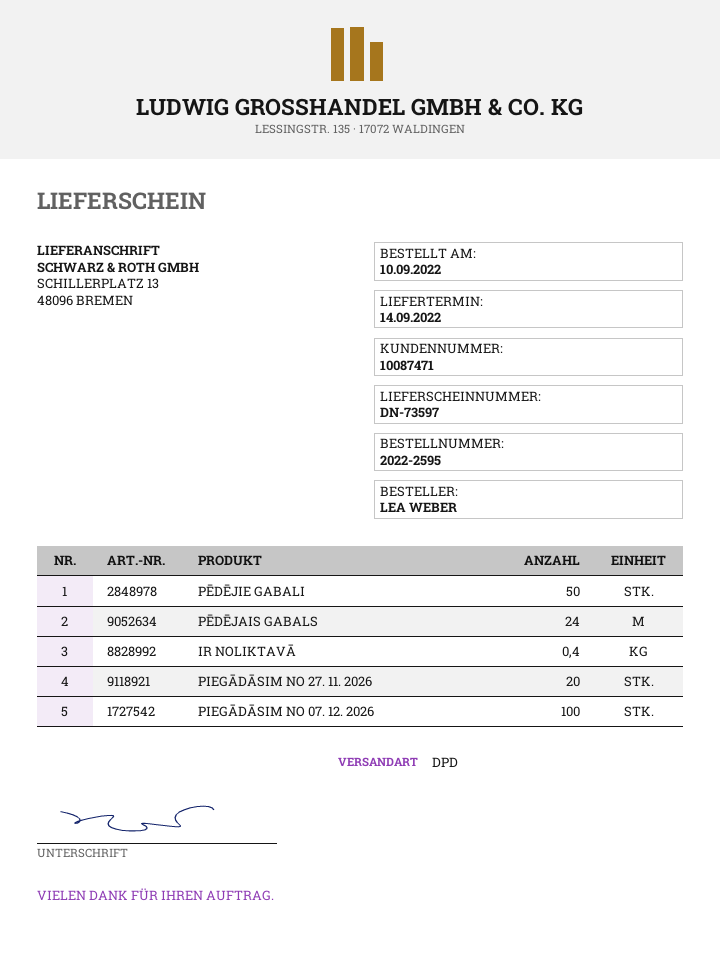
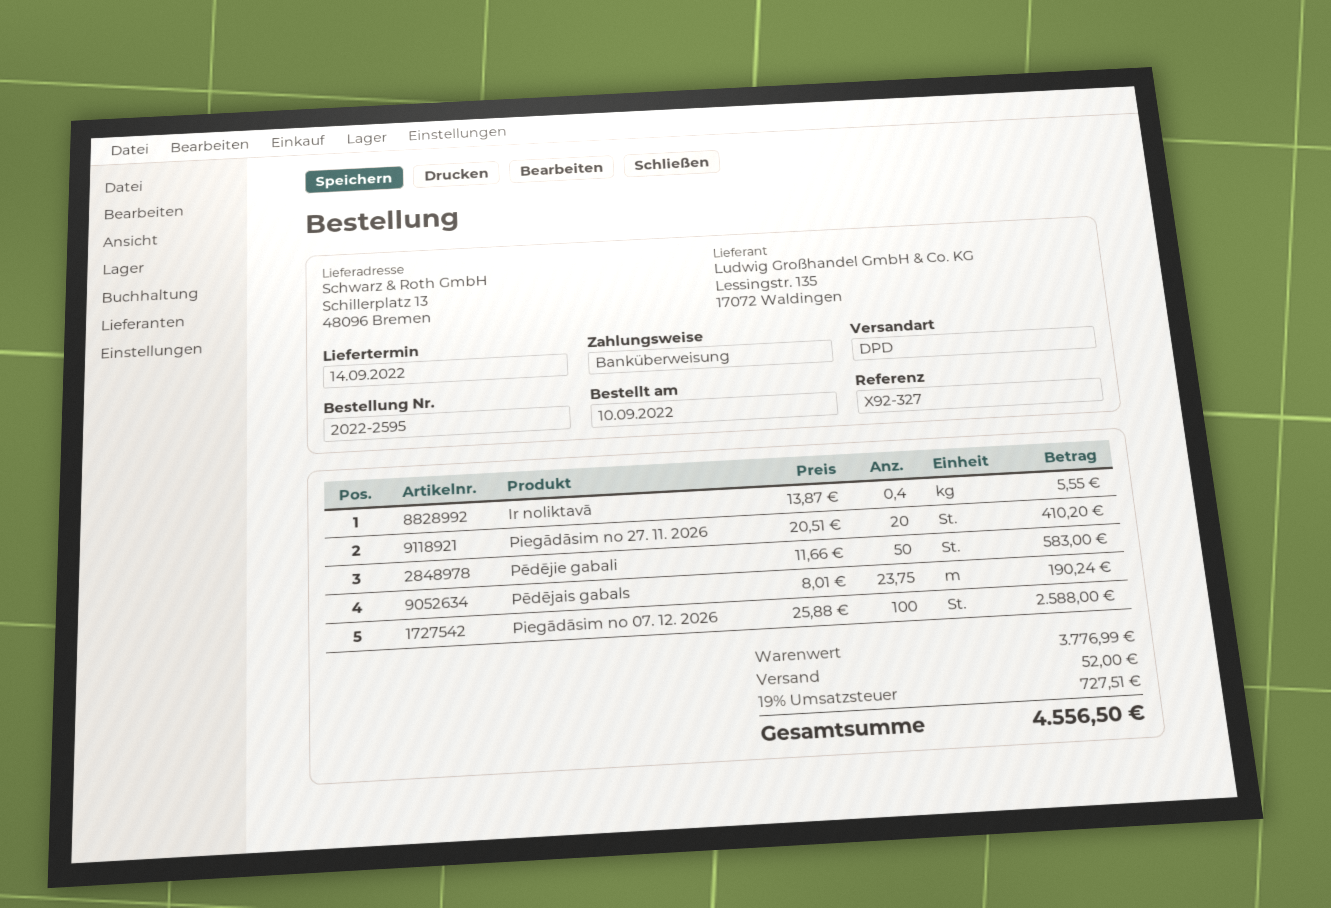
PĒDĒJAIS GABALS: 24 -> 23.75

